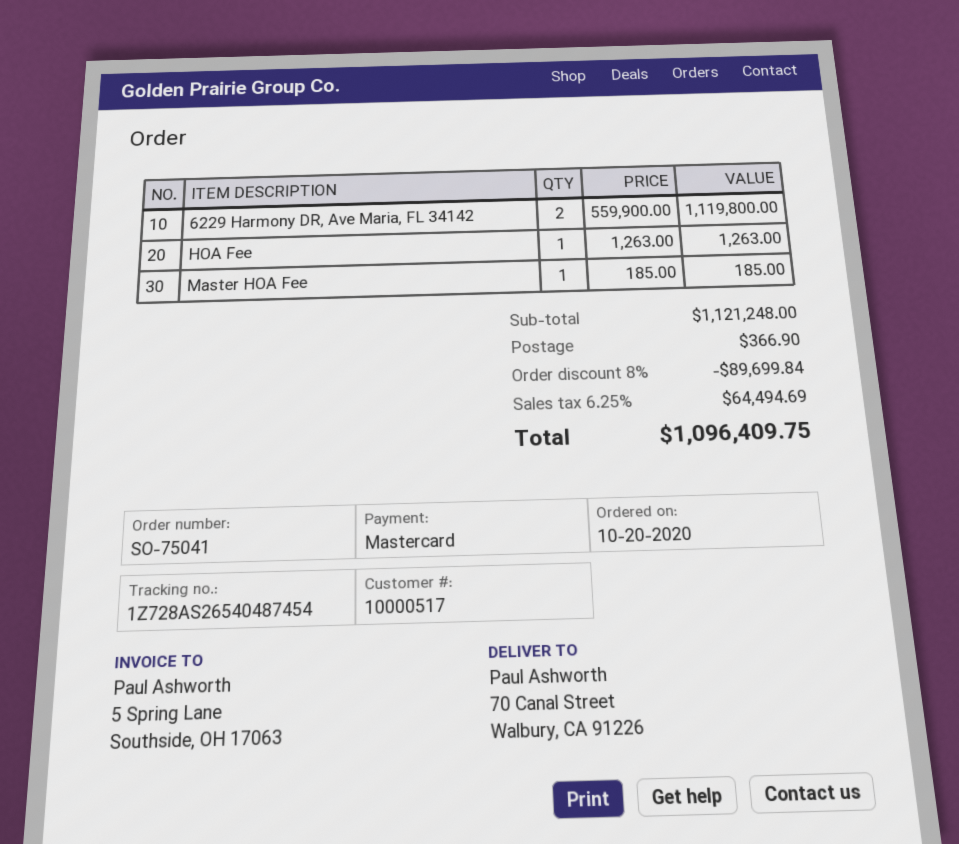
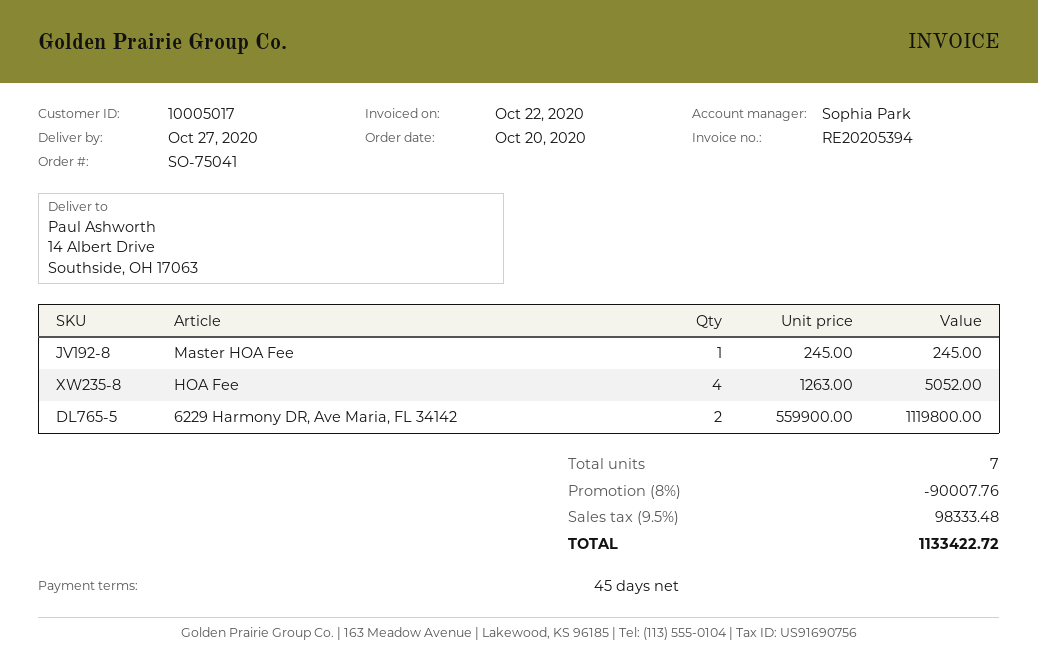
customer number: 10000517 -> 10005017
ship to: 70 Canal Street, Walbury, CA 91226 -> 14 Albert Drive, Southside, OH 17063
HOA Fee: 1 x 1263.00 = 1263.00 -> 4 x 1263.00 = 5052.00
Master HOA Fee: 1 x 185.00 = 185.00 -> 1 x 245.00 = 245.00
discount: 8% = 89699.84 -> 8% = 90007.76
shipping: 366.90 -> none
tax: 6.25% = 64494.69 -> 9.5% = 98333.48
total: 1096409.75 -> 1133422.72

